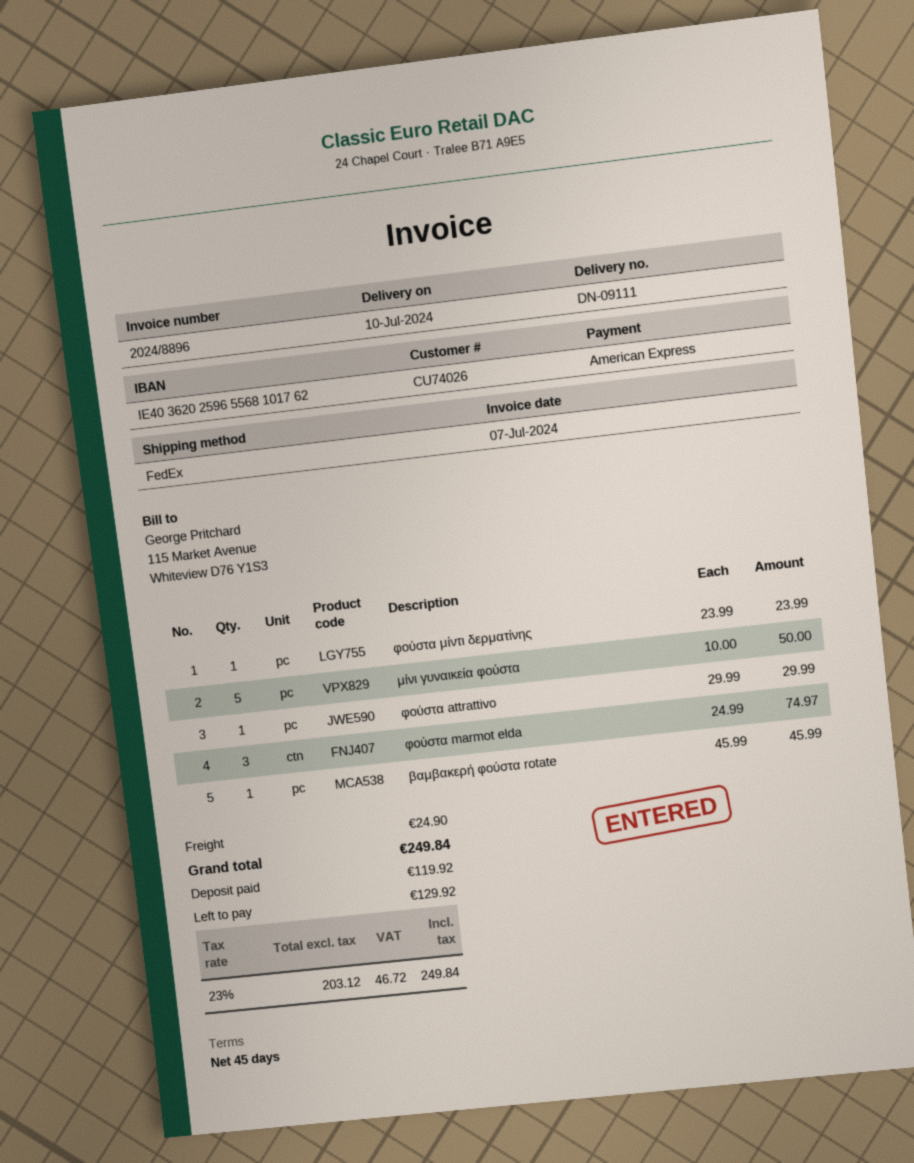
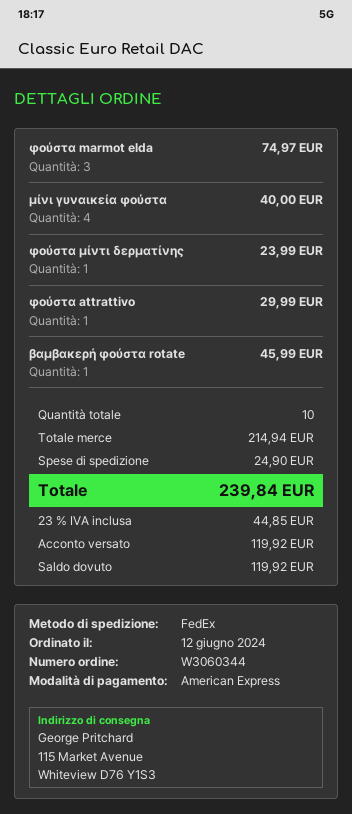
μίνι γυναικεία φούστα: 5 for 50.00 -> 4 for 40.00
tax: 23% = 46.72 -> 23% = 44.85
total: 249.84 -> 239.84
balance: 129.92 -> 119.92

